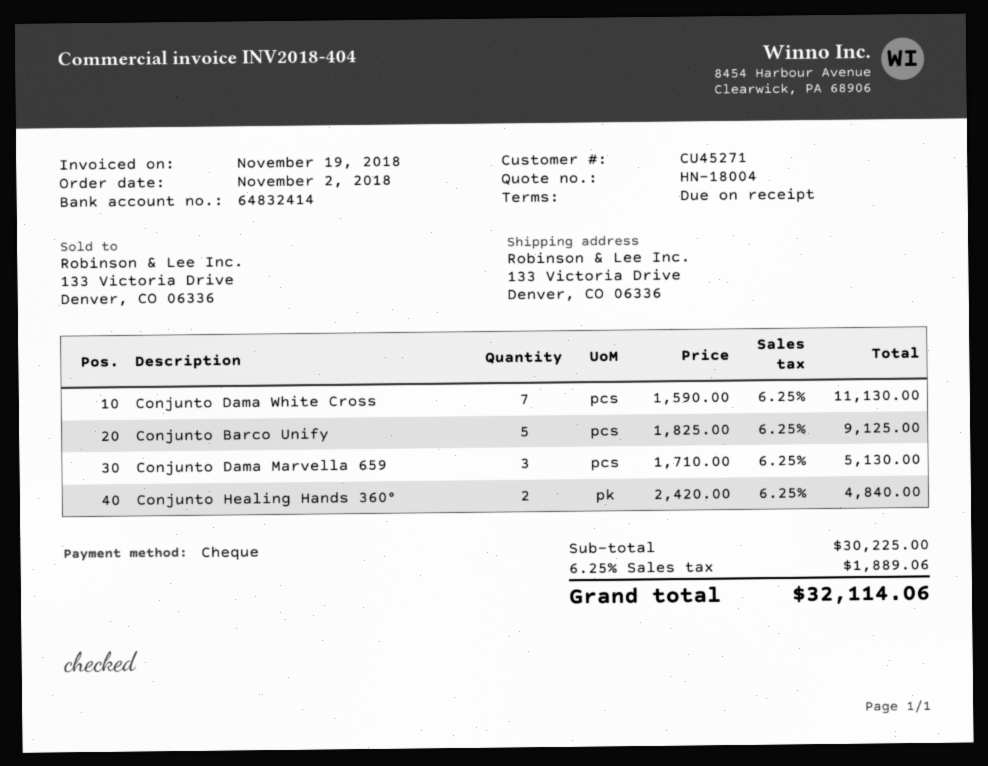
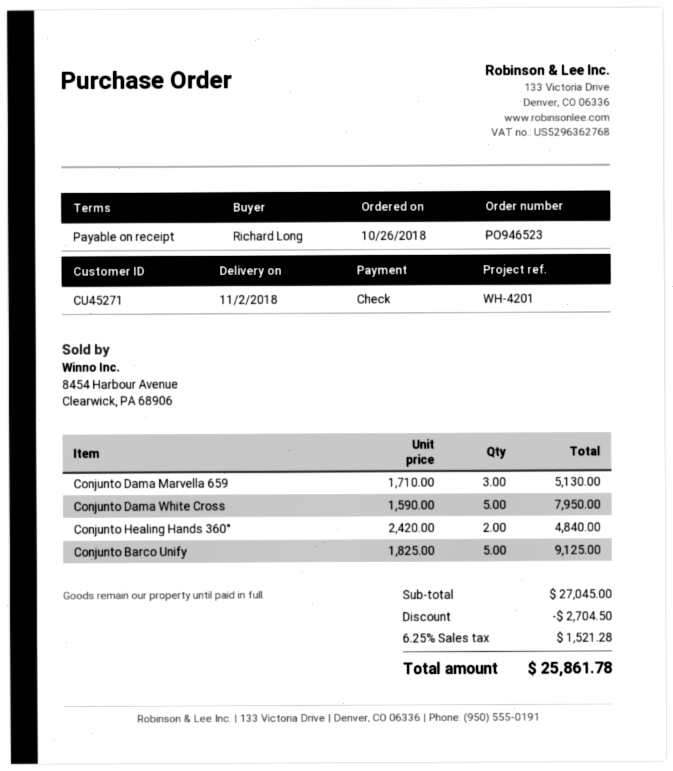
order date: 2018-11-02 -> 2018-10-26
Conjunto Dama White Cross: 7 x 1590.00 = 11130.00 -> 5 x 1590.00 = 7950.00
subtotal: 30225.00 -> 27045.00
discount: none -> 2704.50
tax: 6.25% = 1889.06 -> 6.25% = 1521.28
total: 32114.06 -> 25861.78

